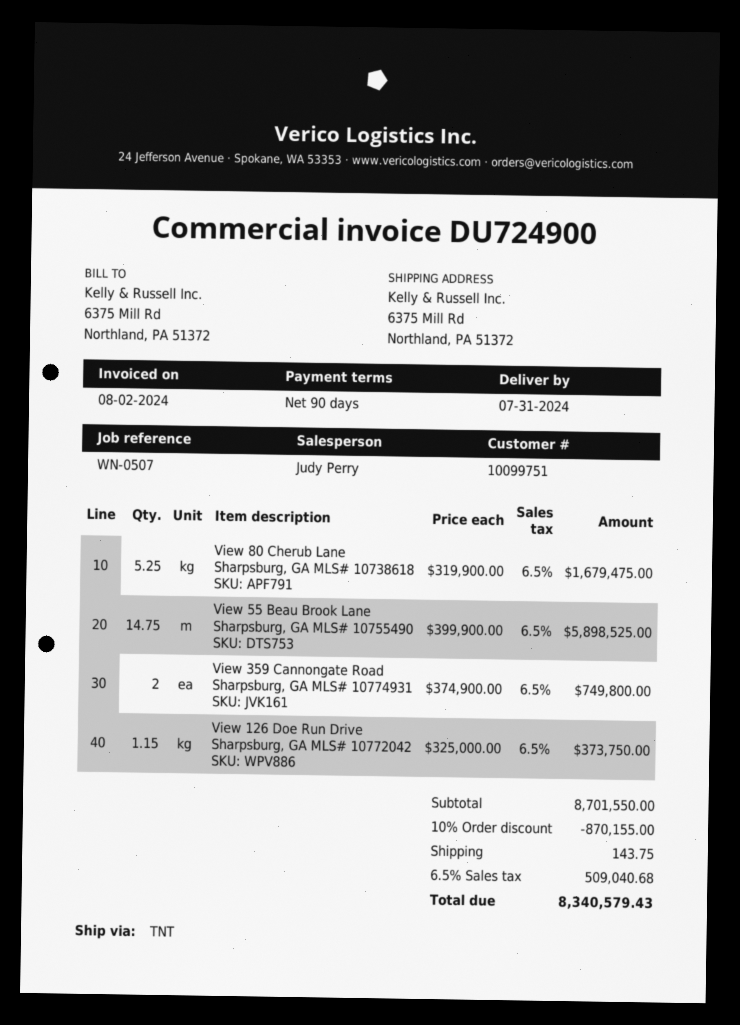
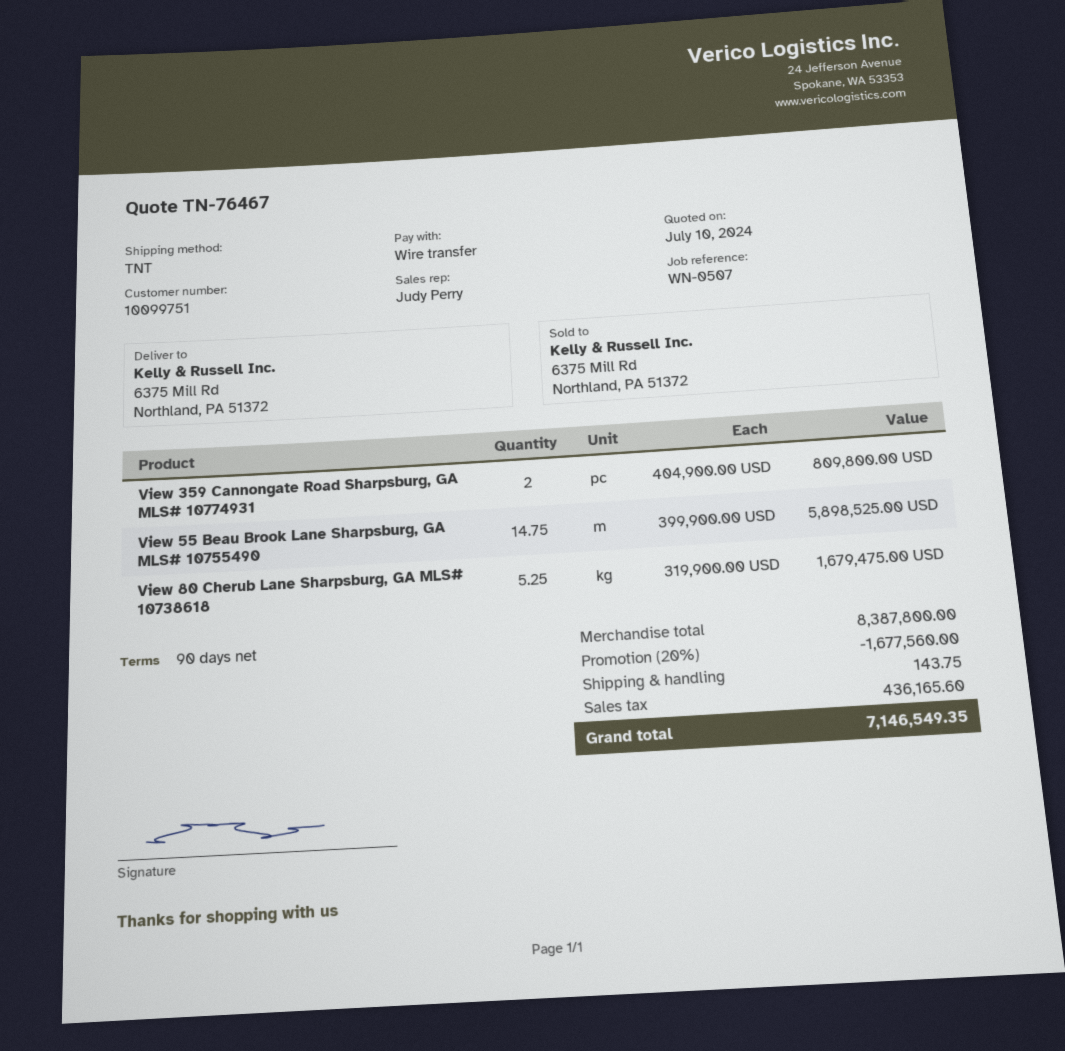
View 359 Cannongate Road Sharpsburg, GA MLS# 10774931: 2 x 374900.00 = 749800.00 -> 2 x 404900.00 = 809800.00
View 126 Doe Run Drive Sharpsburg, GA MLS# 10772042: 1.15 x 325000.00 = 373750.00 -> none
subtotal: 8701550.00 -> 8387800.00
discount: 10% = 870155.00 -> 20% = 1677560.00
tax: 509040.68 -> 436165.60
total: 8340579.43 -> 7146549.35

